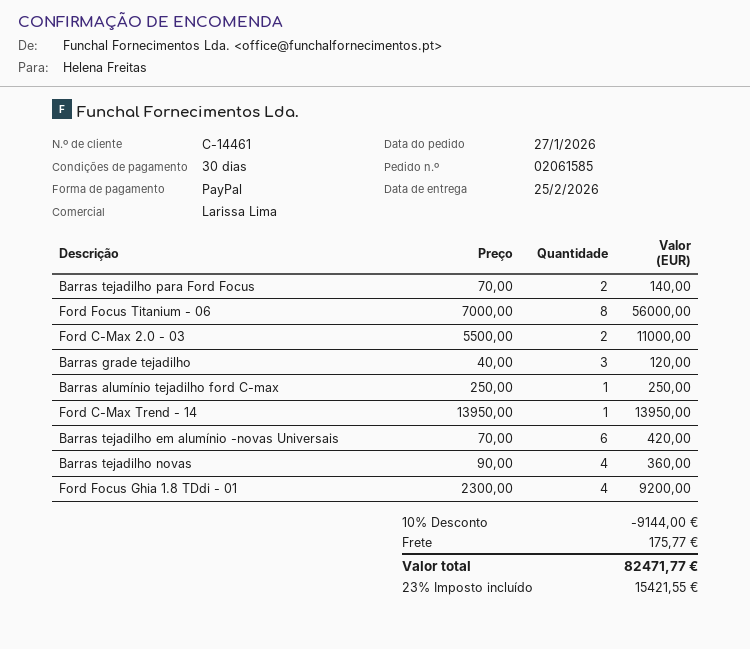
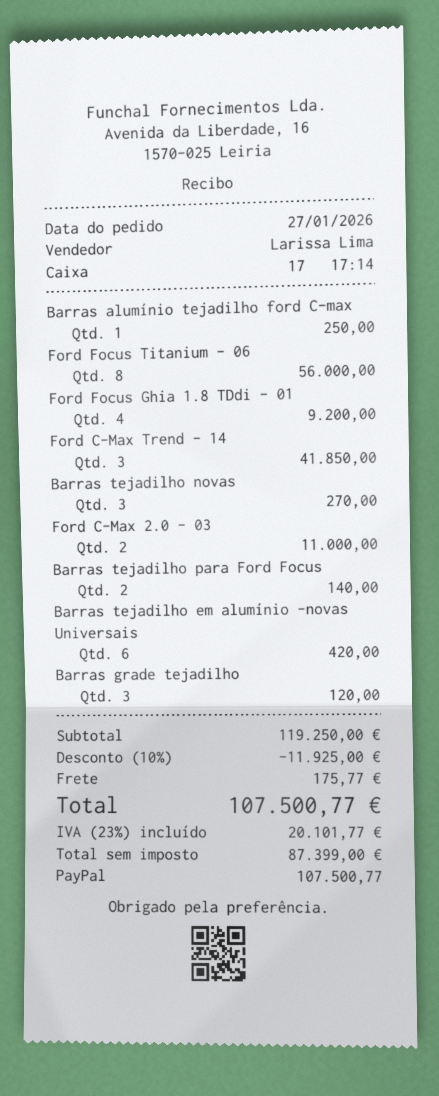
Ford C-Max Trend - 14: 1 for 13950.00 -> 3 for 41850.00
Barras tejadilho novas: 4 for 360.00 -> 3 for 270.00
discount: 10% = 9144.00 -> 10% = 11925.00
tax: 23% = 15421.55 -> 23% = 20101.77
total: 82471.77 -> 107500.77

